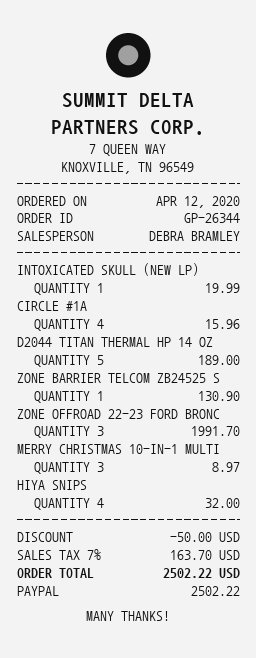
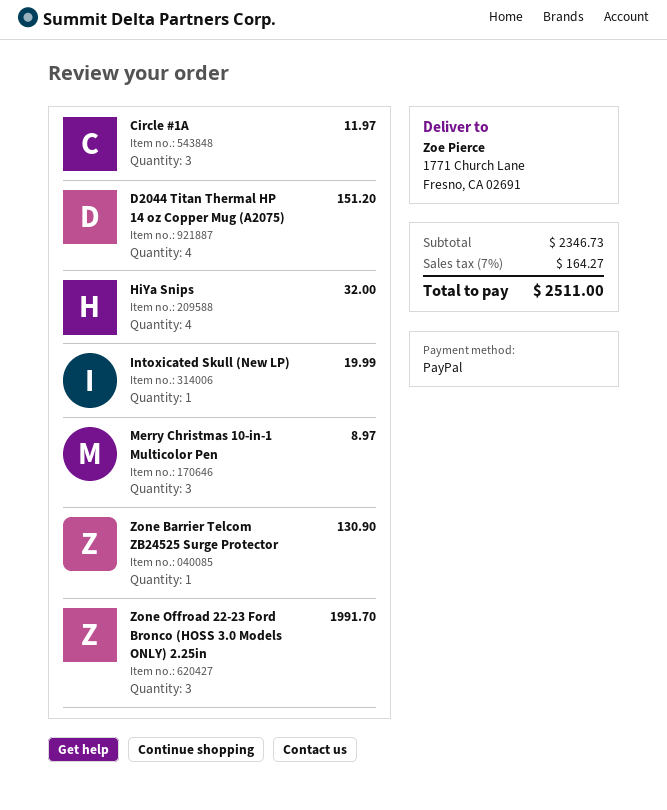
CIRCLE #1A: 4 for 15.96 -> 3 for 11.97
D2044 TITAN THERMAL HP 14 OZ: 5 for 189.00 -> 4 for 151.20
discount: 50.00 -> none
tax: 7% = 163.70 -> 7% = 164.27
total: 2502.22 -> 2511.00

